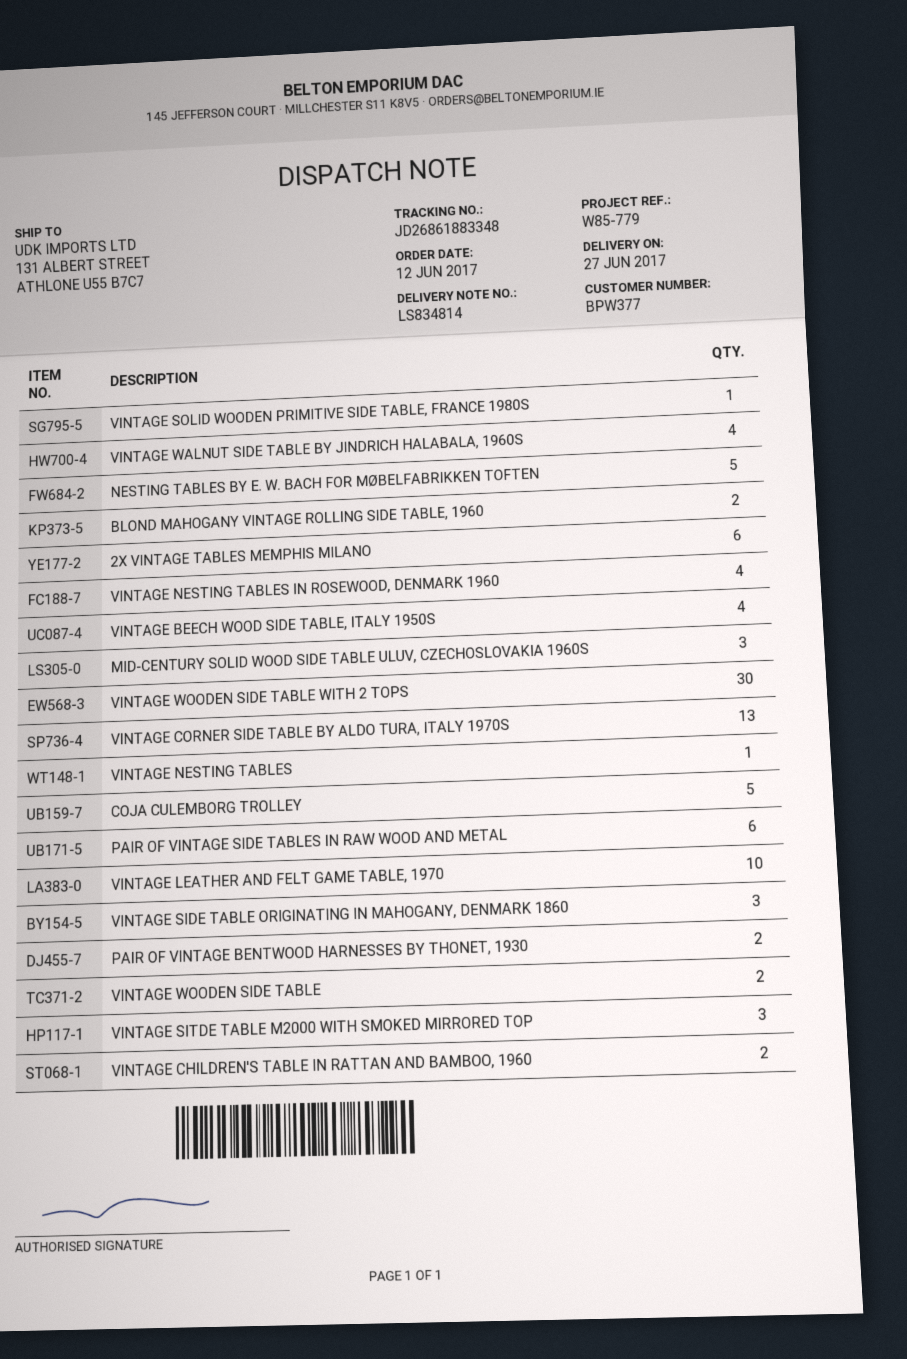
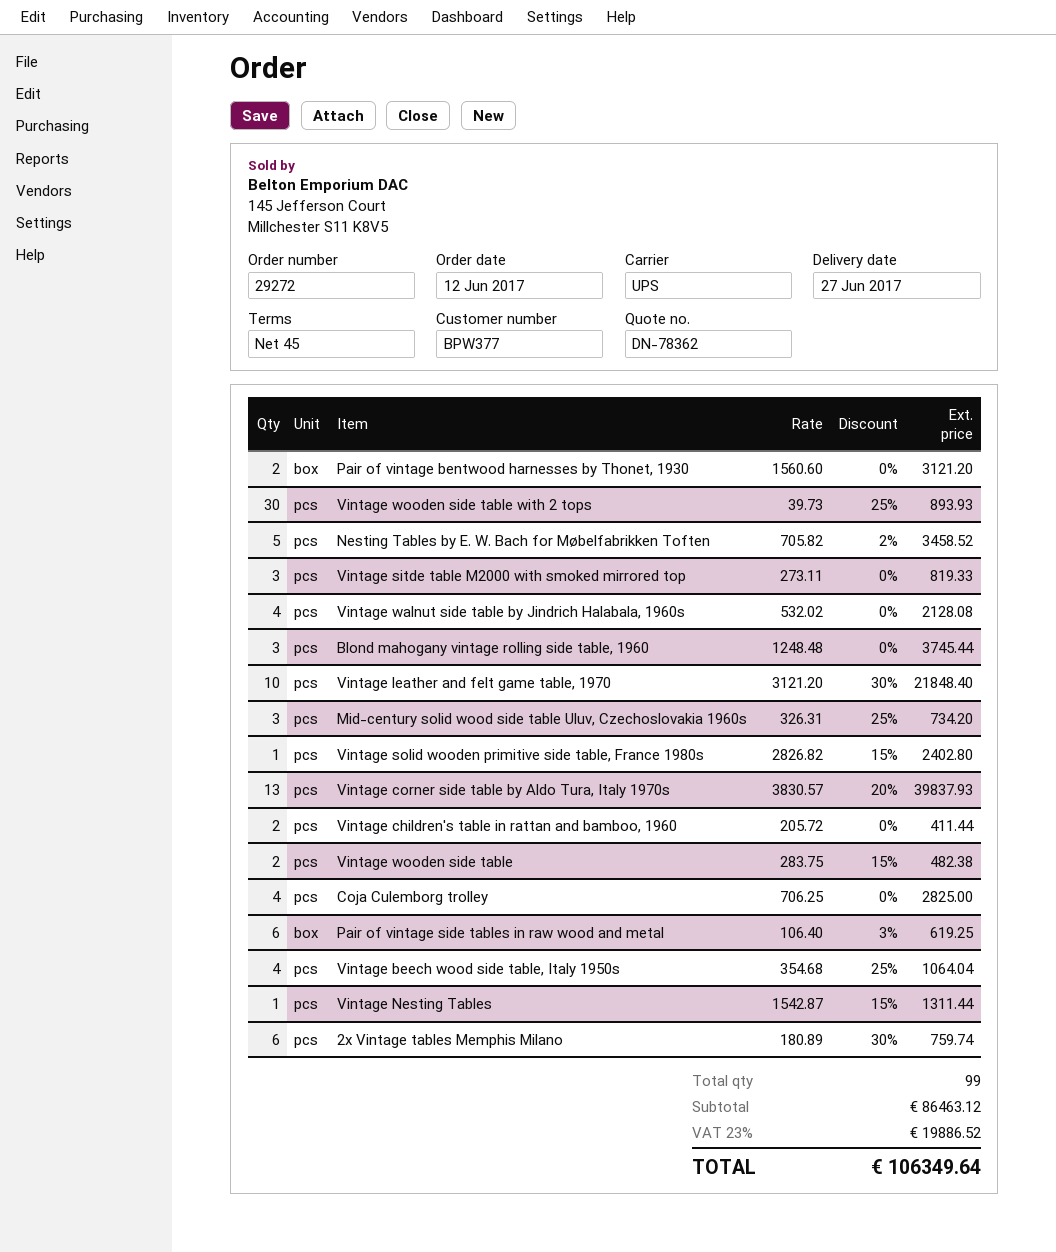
BLOND MAHOGANY VINTAGE ROLLING SIDE TABLE, 1960: 2 -> 3
VINTAGE NESTING TABLES IN ROSEWOOD, DENMARK 1960: 4 -> none
COJA CULEMBORG TROLLEY: 5 -> 4
VINTAGE SIDE TABLE ORIGINATING IN MAHOGANY, DENMARK 1860: 3 -> none

